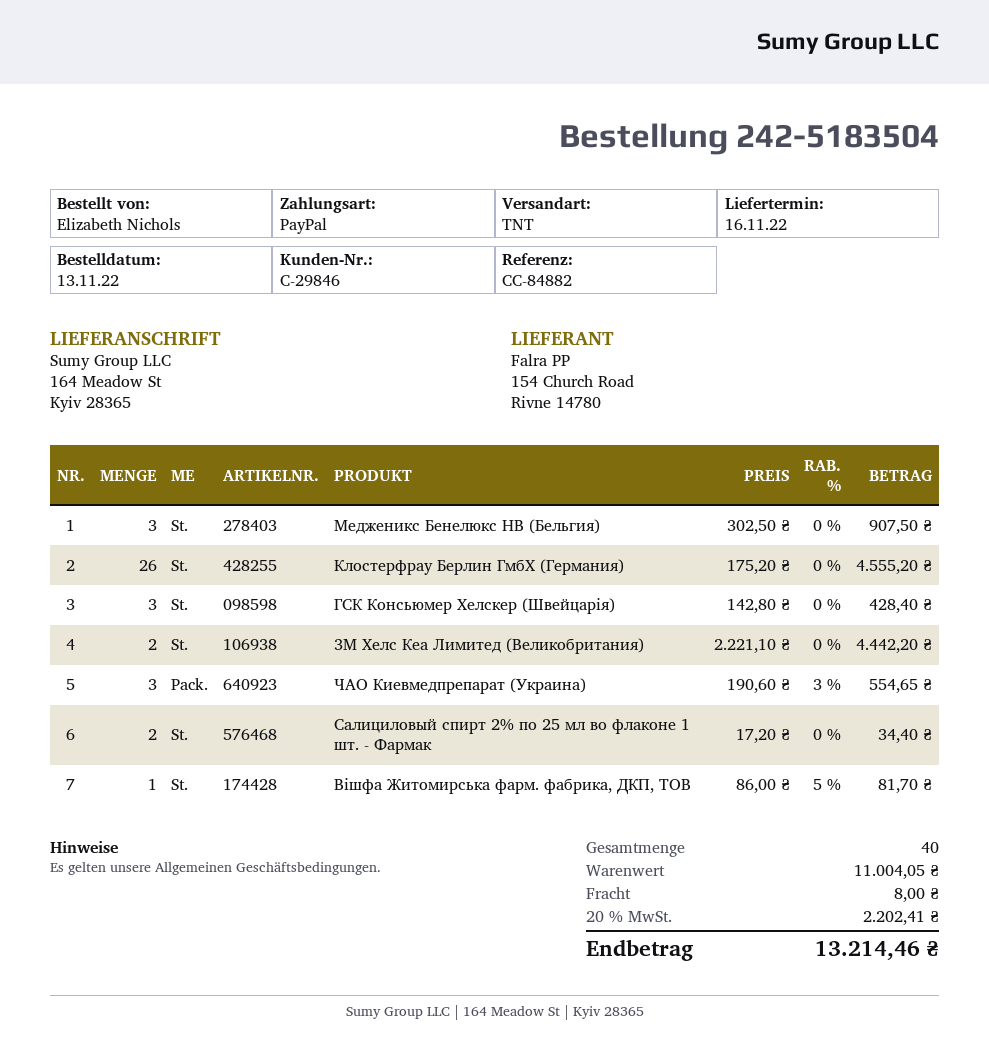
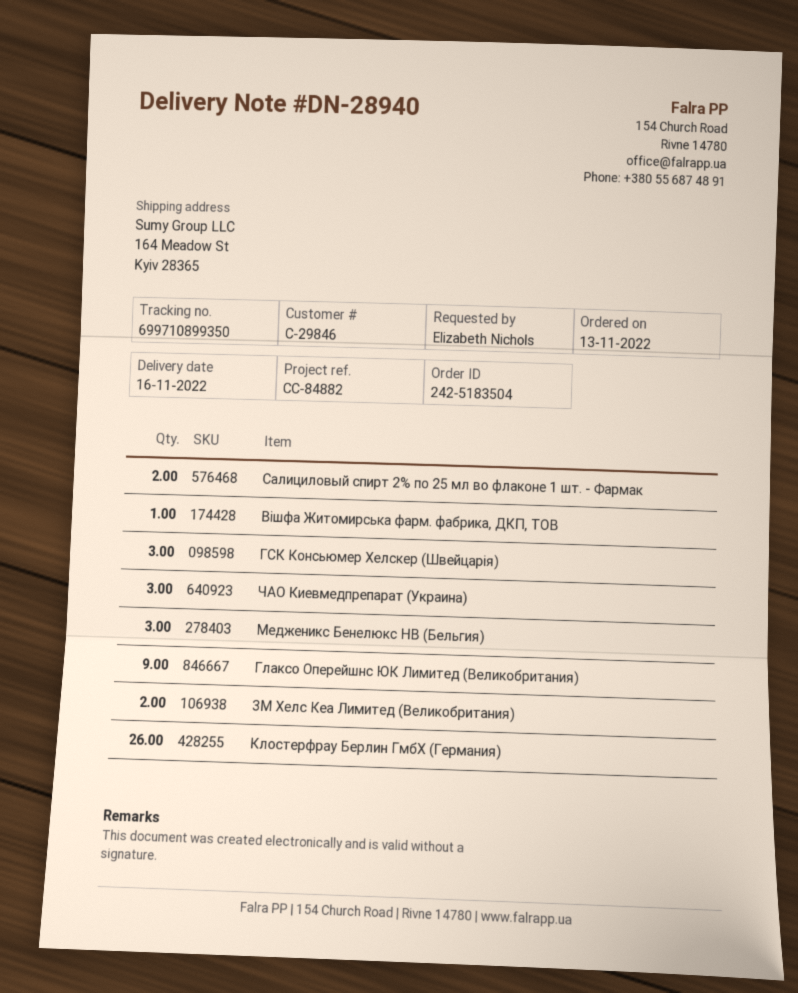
Глаксо Оперейшнс ЮК Лимитед (Великобритания): none -> 9

